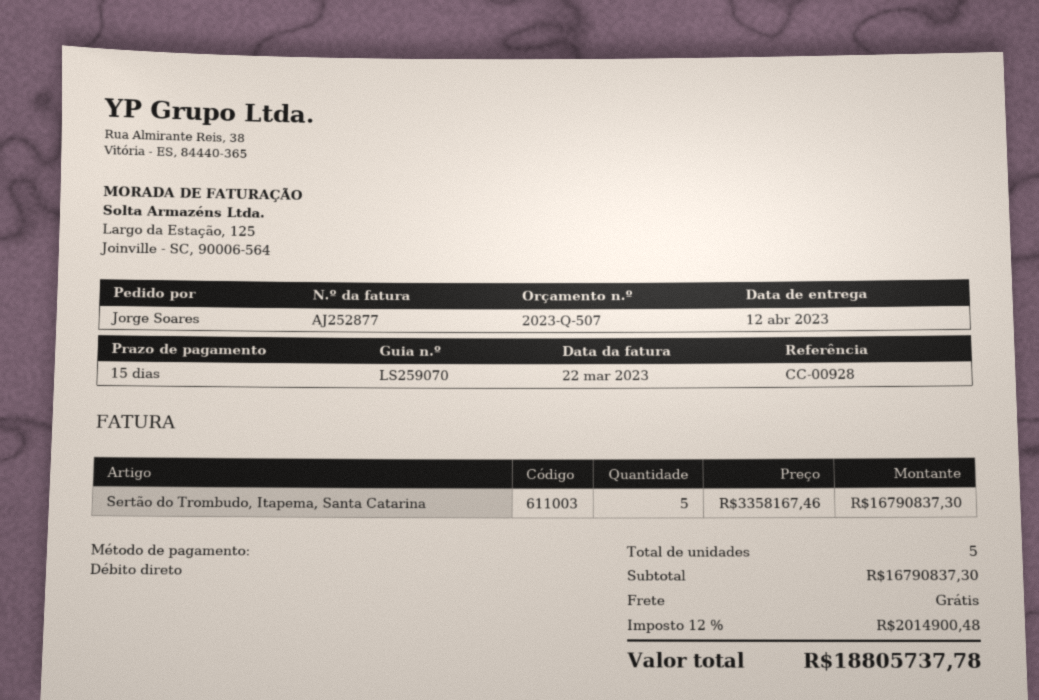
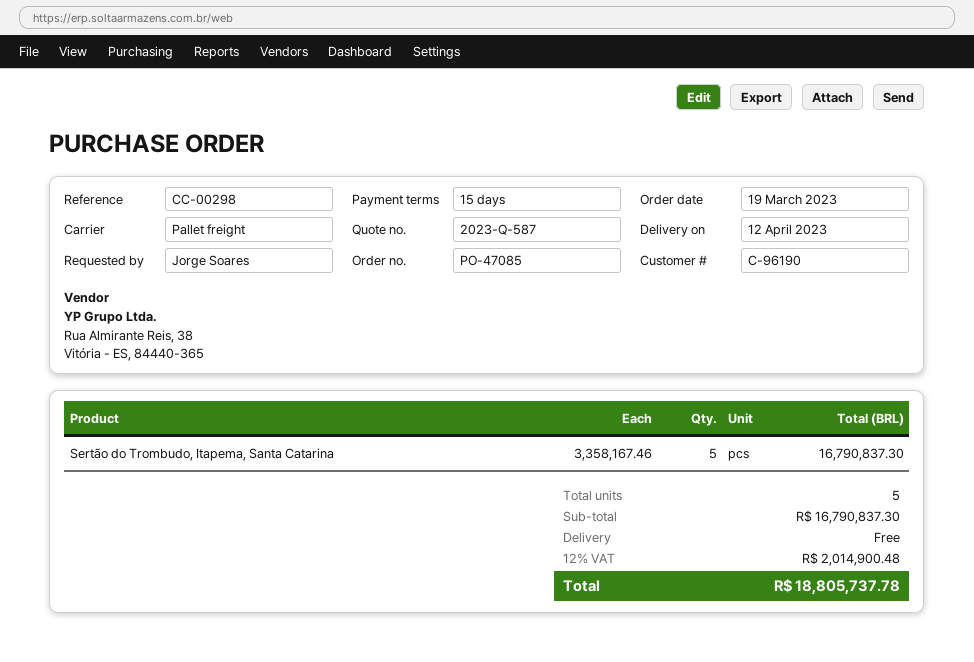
quote number: 2023-Q-507 -> 2023-Q-587
reference: CC-00928 -> CC-00298

